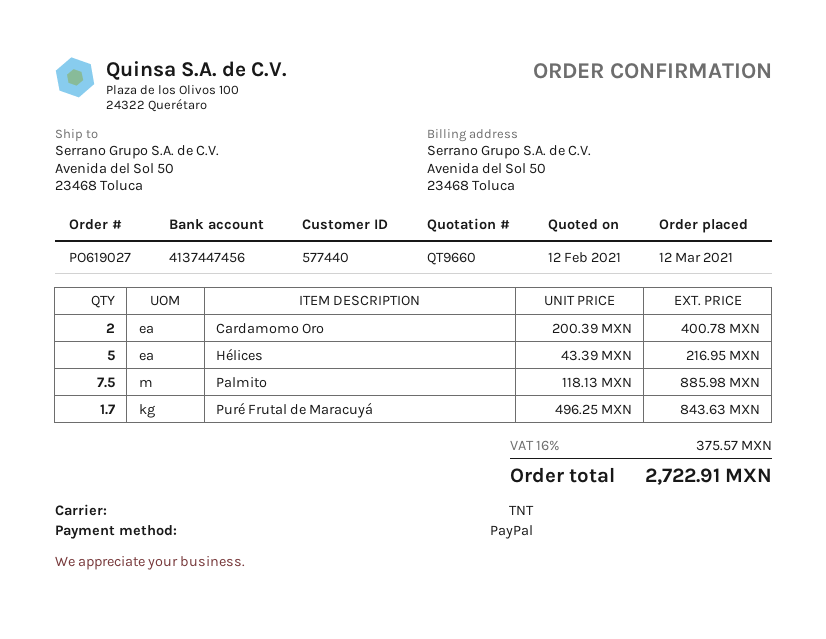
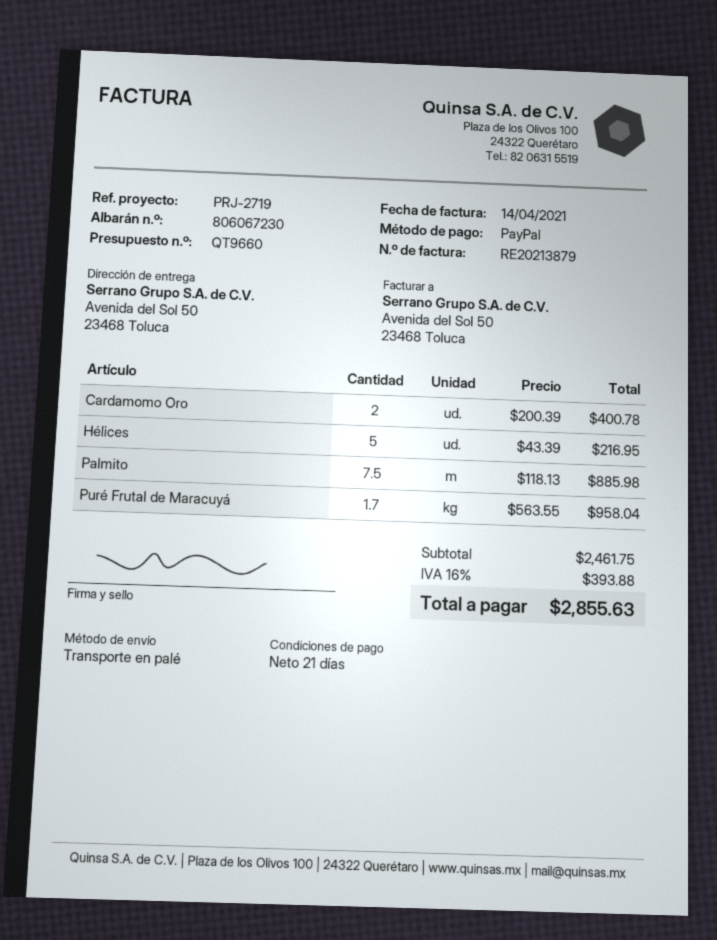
shipping method: TNT -> pallet freight
Puré Frutal de Maracuyá: 1.7 x 496.25 = 843.63 -> 1.7 x 563.55 = 958.04
tax: 16% = 375.57 -> 16% = 393.88
total: 2722.91 -> 2855.63

